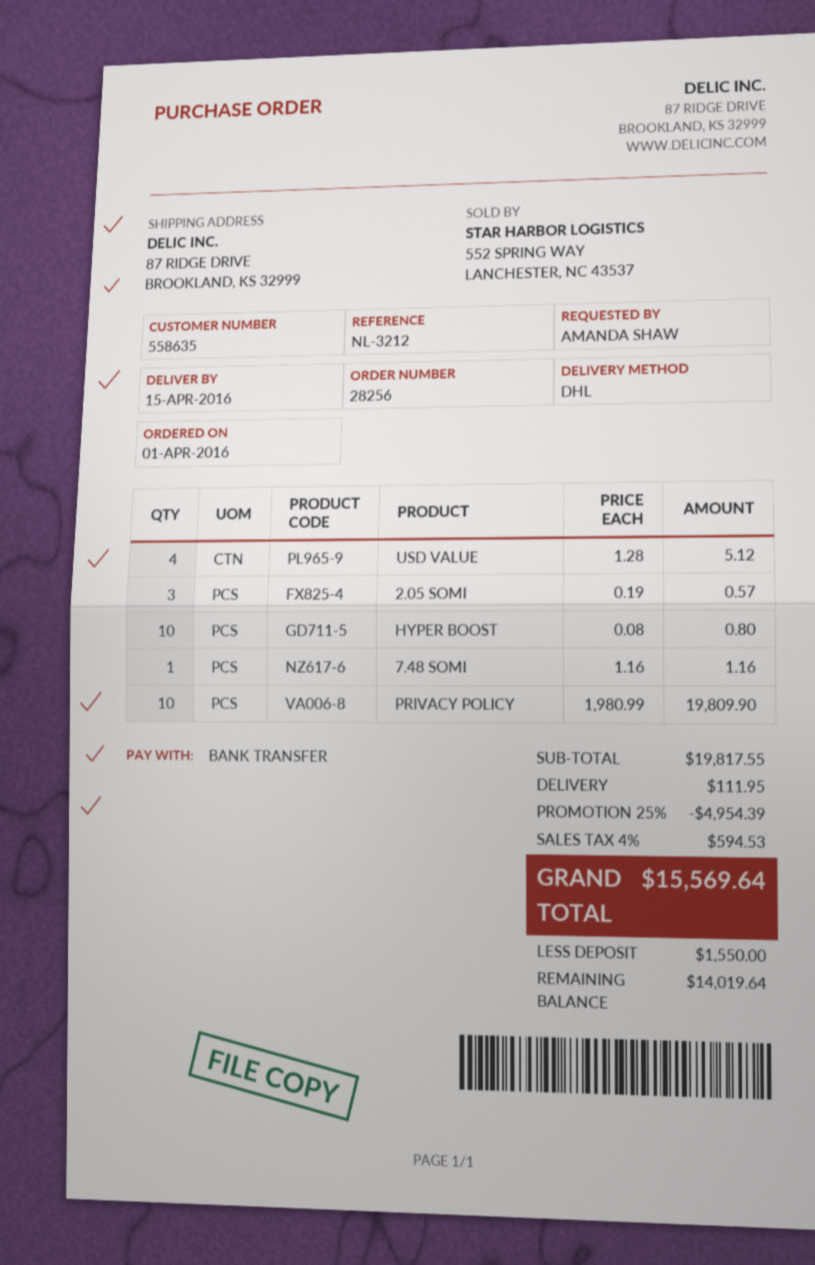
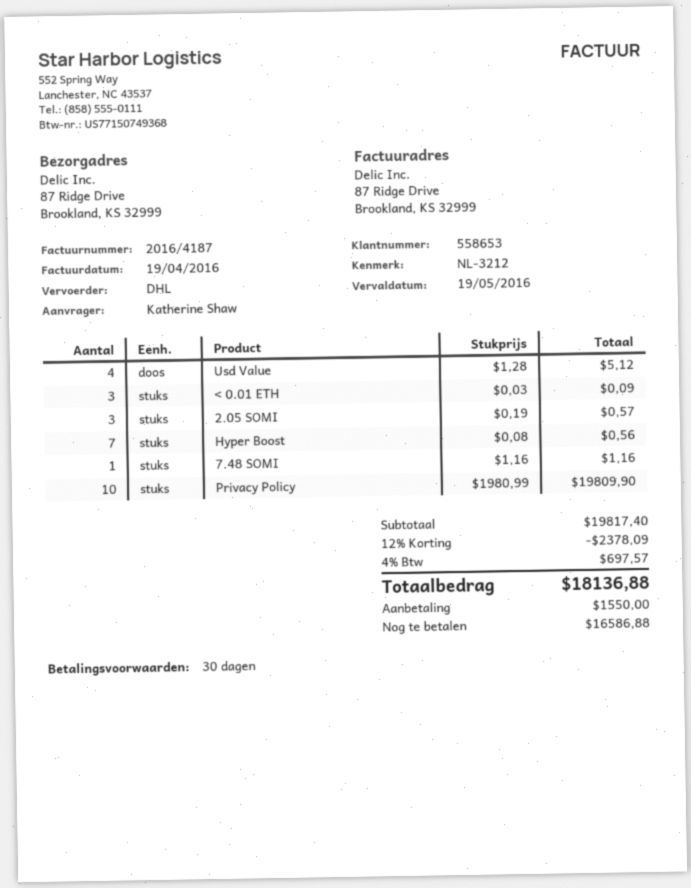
customer number: 558635 -> 558653
ordered by: AMANDA SHAW -> Katherine Shaw
HYPER BOOST: 10 x 0.08 = 0.80 -> 7 x 0.08 = 0.56
< 0.01 ETH: none -> 3 x 0.03 = 0.09
subtotal: 19817.55 -> 19817.40
discount: 25% = 4954.39 -> 12% = 2378.09
shipping: 111.95 -> none
tax: 4% = 594.53 -> 4% = 697.57
total: 15569.64 -> 18136.88
balance: 14019.64 -> 16586.88

